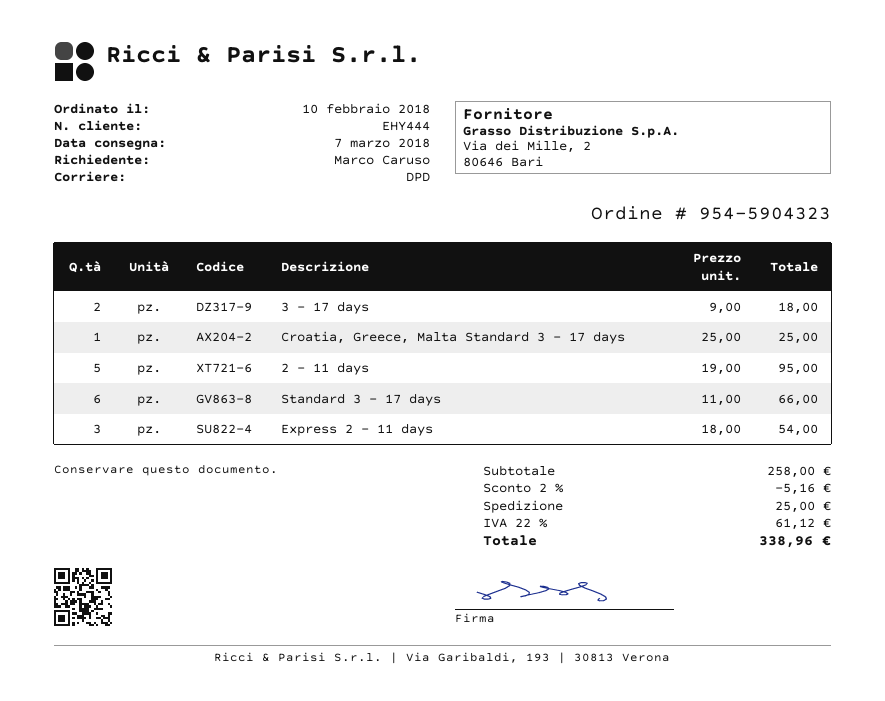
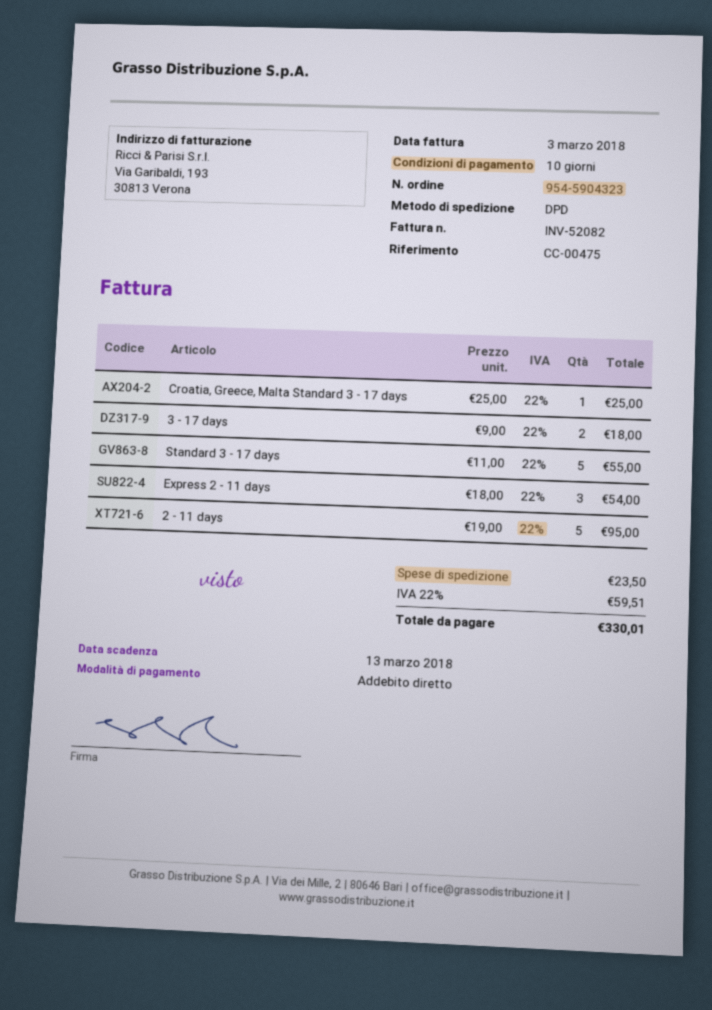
Standard 3 - 17 days: 6 x 11.00 = 66.00 -> 5 x 11.00 = 55.00
discount: 2% = 5.16 -> none
shipping: 25.00 -> 23.50
tax: 22% = 61.12 -> 22% = 59.51
total: 338.96 -> 330.01

